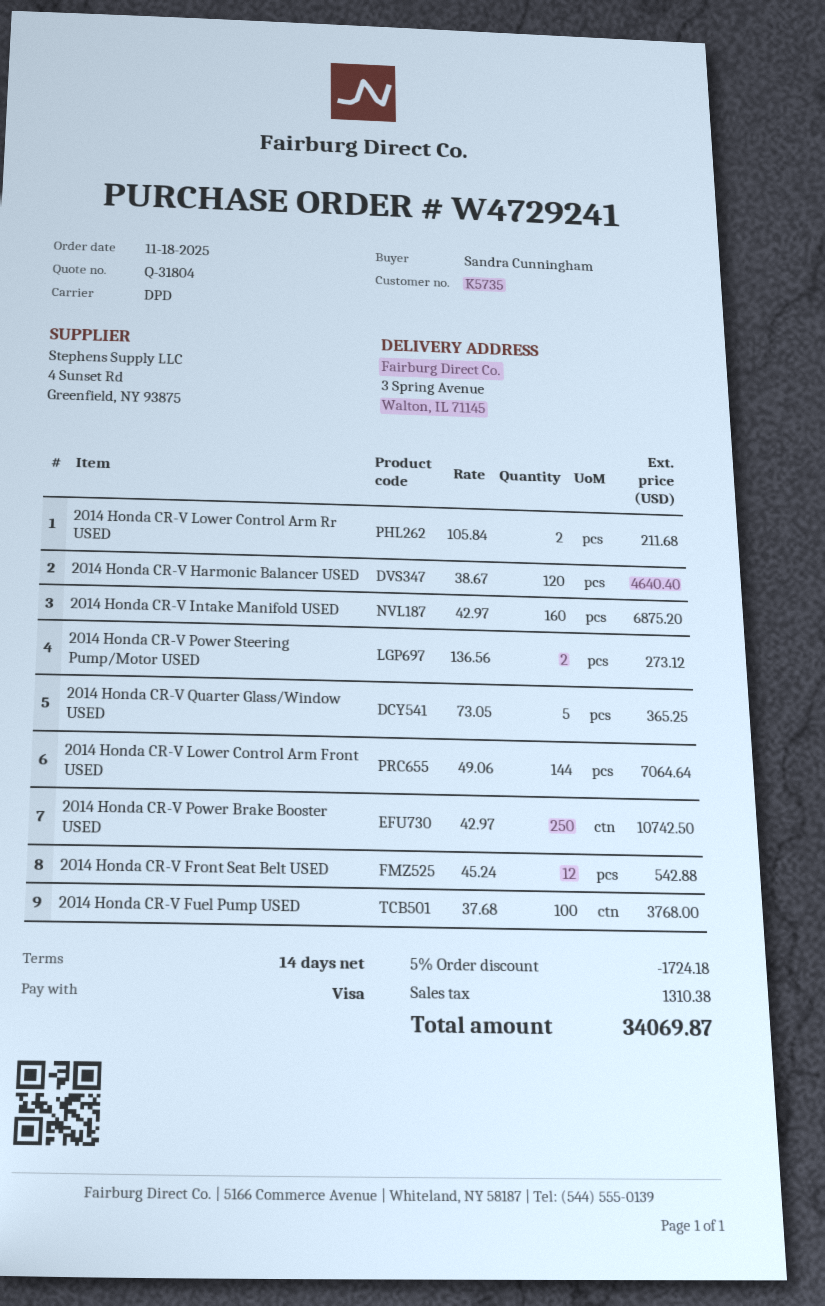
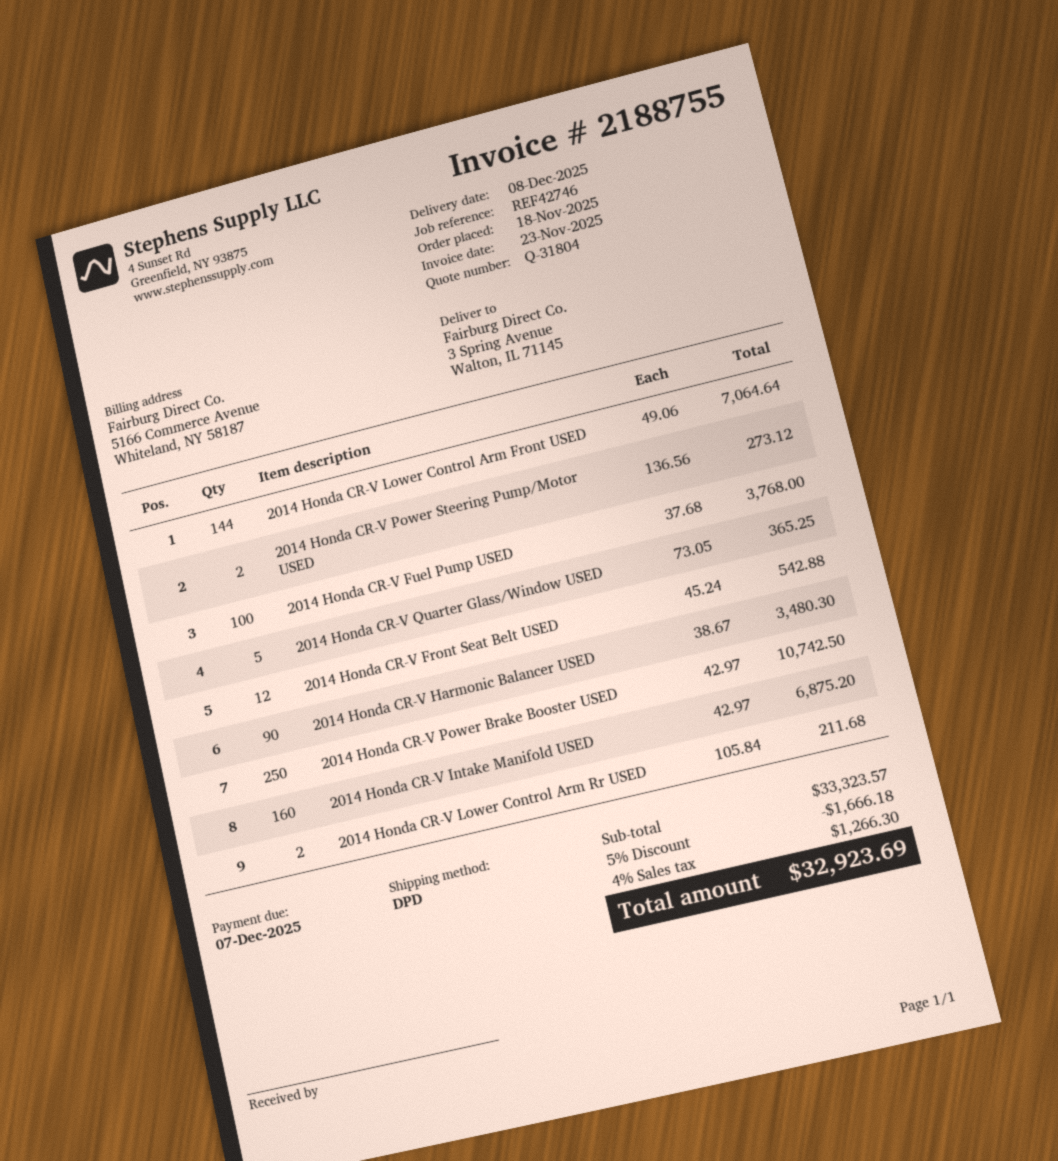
2014 Honda CR-V Harmonic Balancer USED: 120 x 38.67 = 4640.40 -> 90 x 38.67 = 3480.30
discount: 5% = 1724.18 -> 5% = 1666.18
tax: 1310.38 -> 1266.30
total: 34069.87 -> 32923.69

